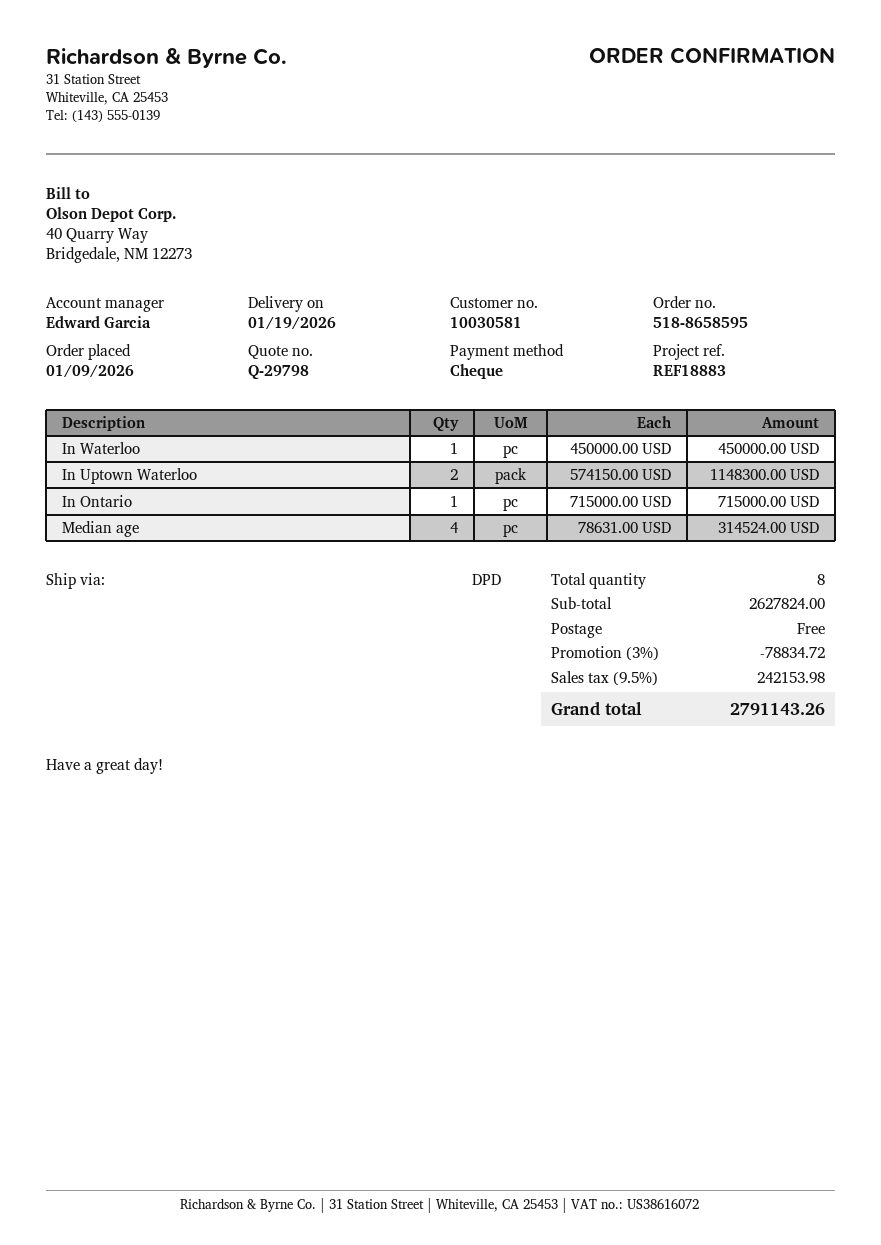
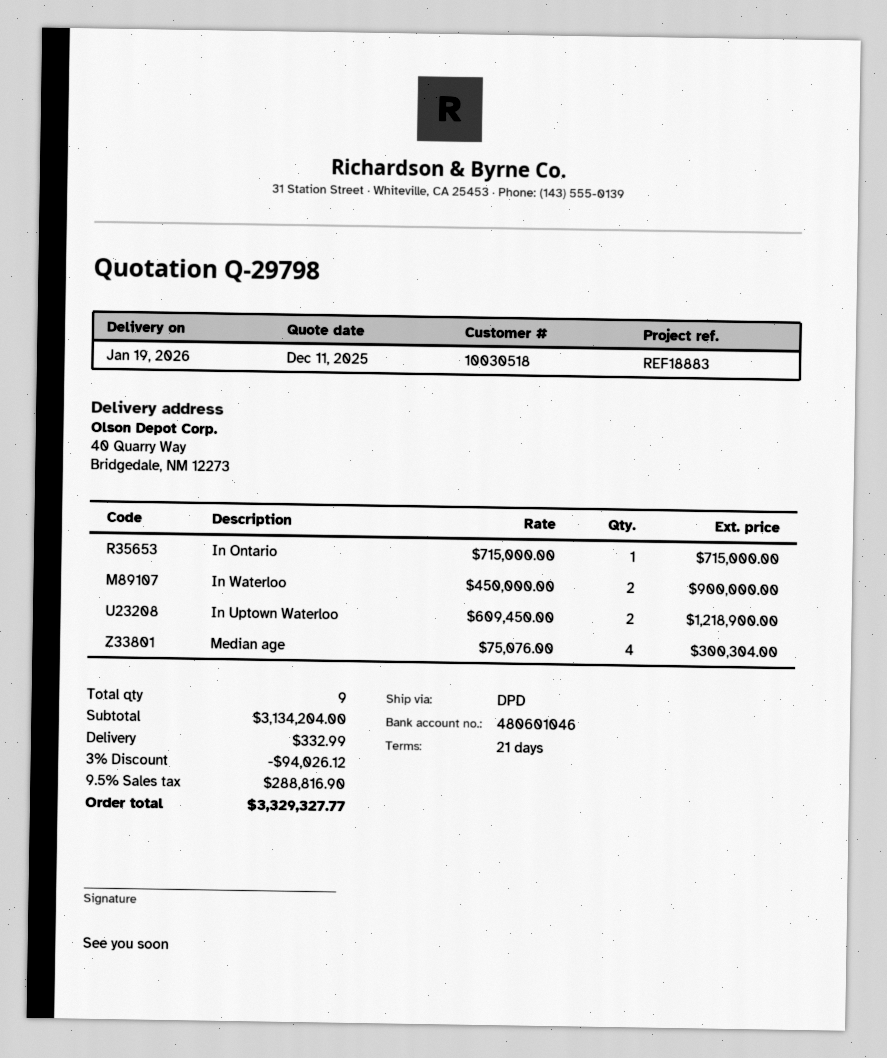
customer number: 10030581 -> 10030518
In Waterloo: 1 x 450000.00 = 450000.00 -> 2 x 450000.00 = 900000.00
In Uptown Waterloo: 2 x 574150.00 = 1148300.00 -> 2 x 609450.00 = 1218900.00
Median age: 4 x 78631.00 = 314524.00 -> 4 x 75076.00 = 300304.00
total quantity: 8 -> 9
subtotal: 2627824.00 -> 3134204.00
discount: 3% = 78834.72 -> 3% = 94026.12
shipping: 0.00 -> 332.99
tax: 9.5% = 242153.98 -> 9.5% = 288816.90
total: 2791143.26 -> 3329327.77

